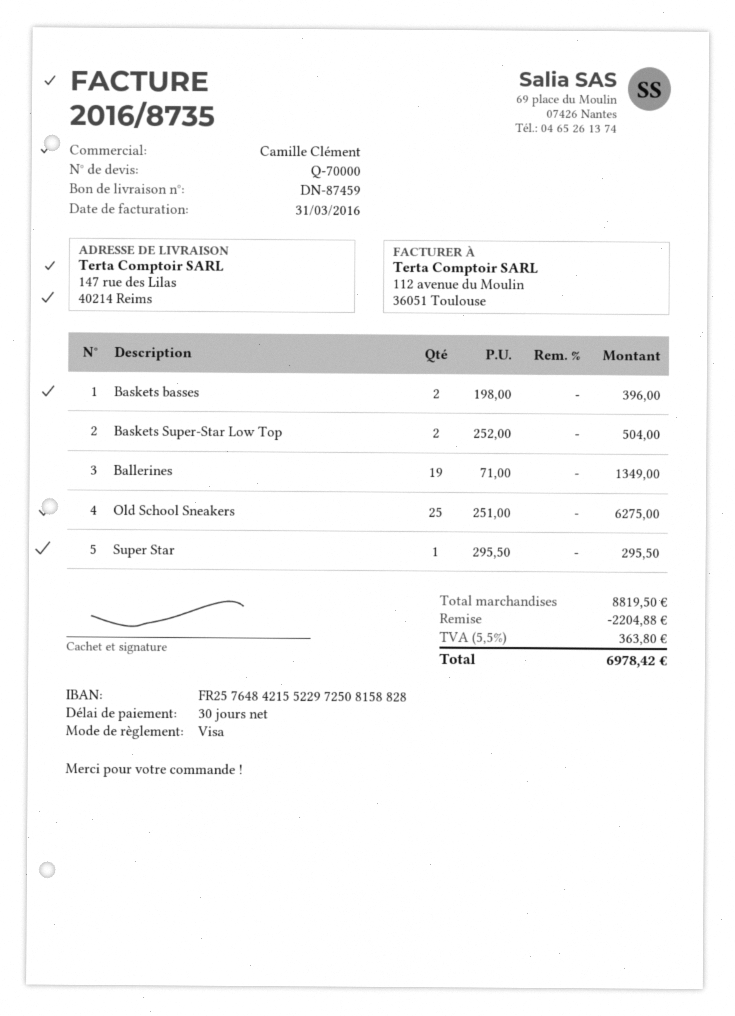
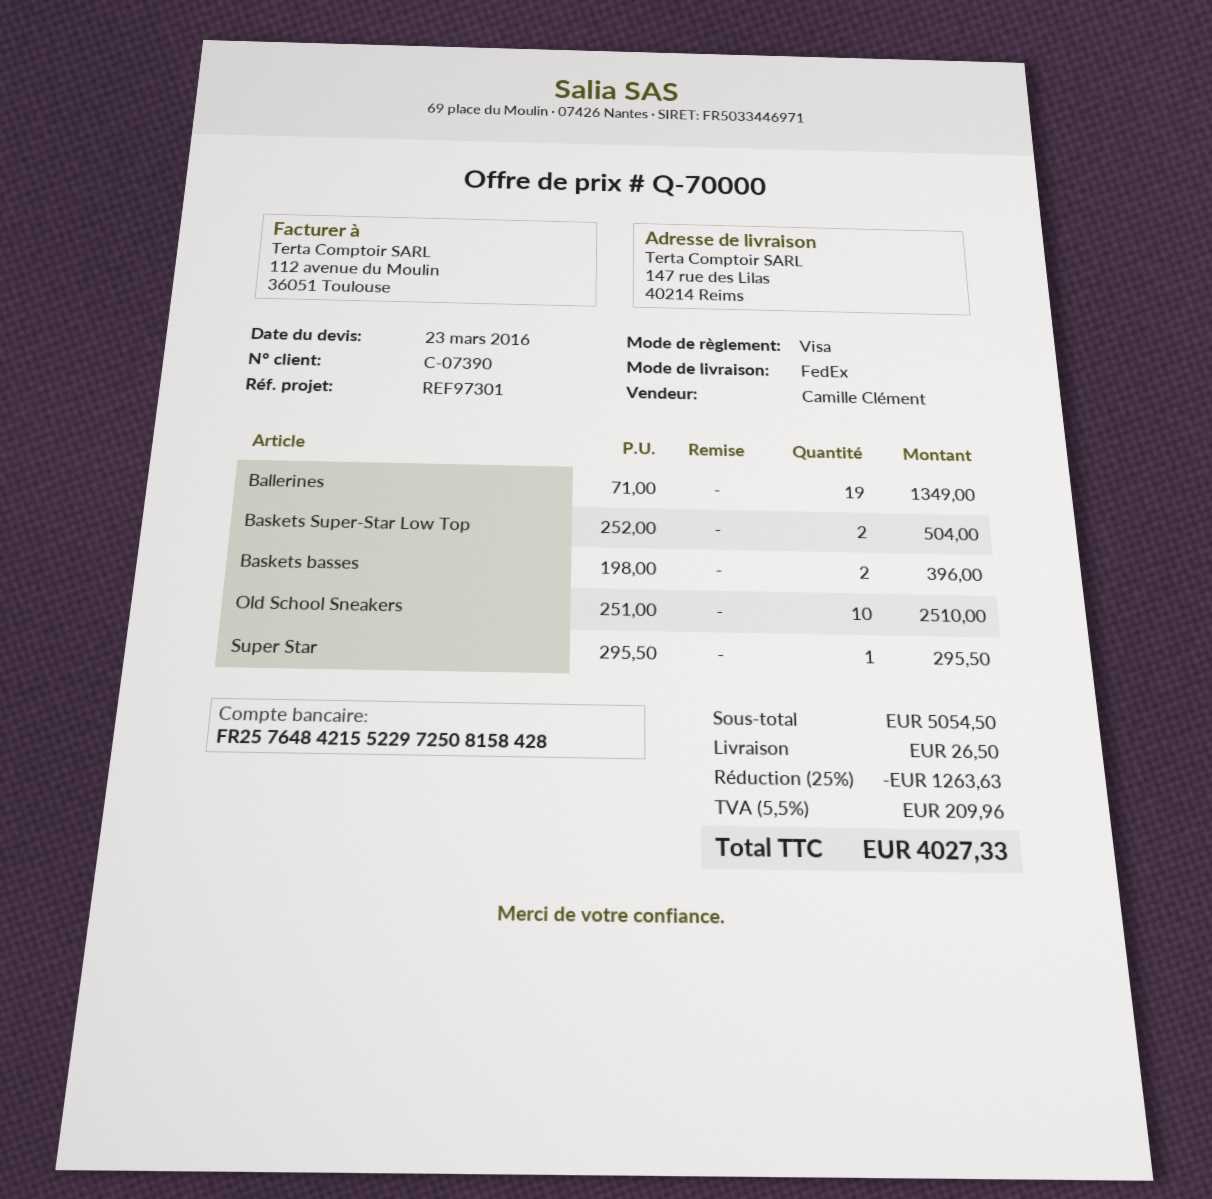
bank account: FR2576484215522972508158828 -> FR2576484215522972508158428
Old School Sneakers: 25 x 251.00 = 6275.00 -> 10 x 251.00 = 2510.00
subtotal: 8819.50 -> 5054.50
discount: 2204.88 -> 1263.63
shipping: none -> 26.50
tax: 5.5% = 363.80 -> 5.5% = 209.96
total: 6978.42 -> 4027.33

